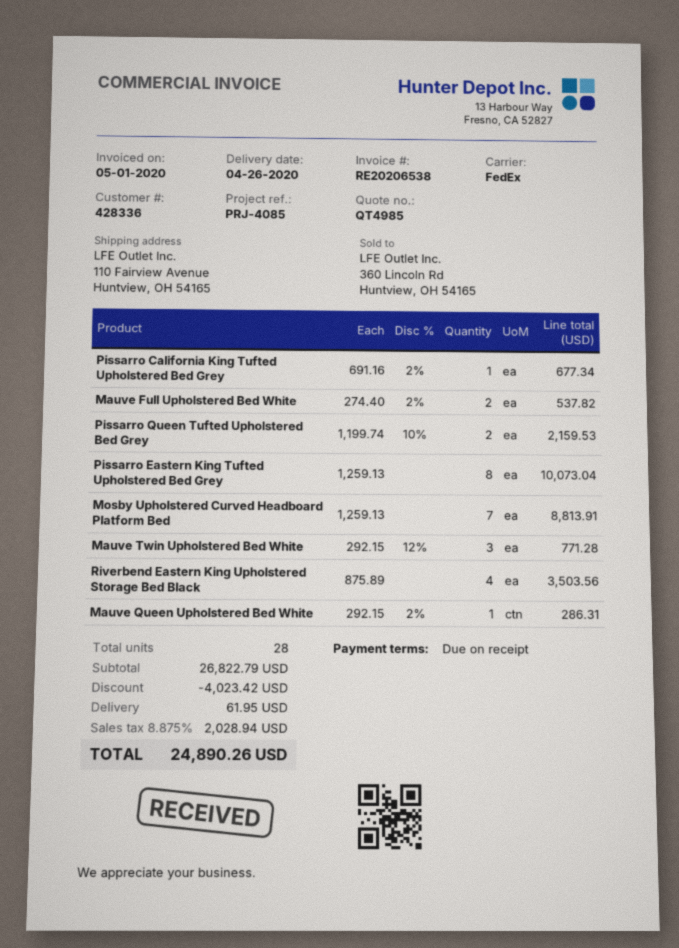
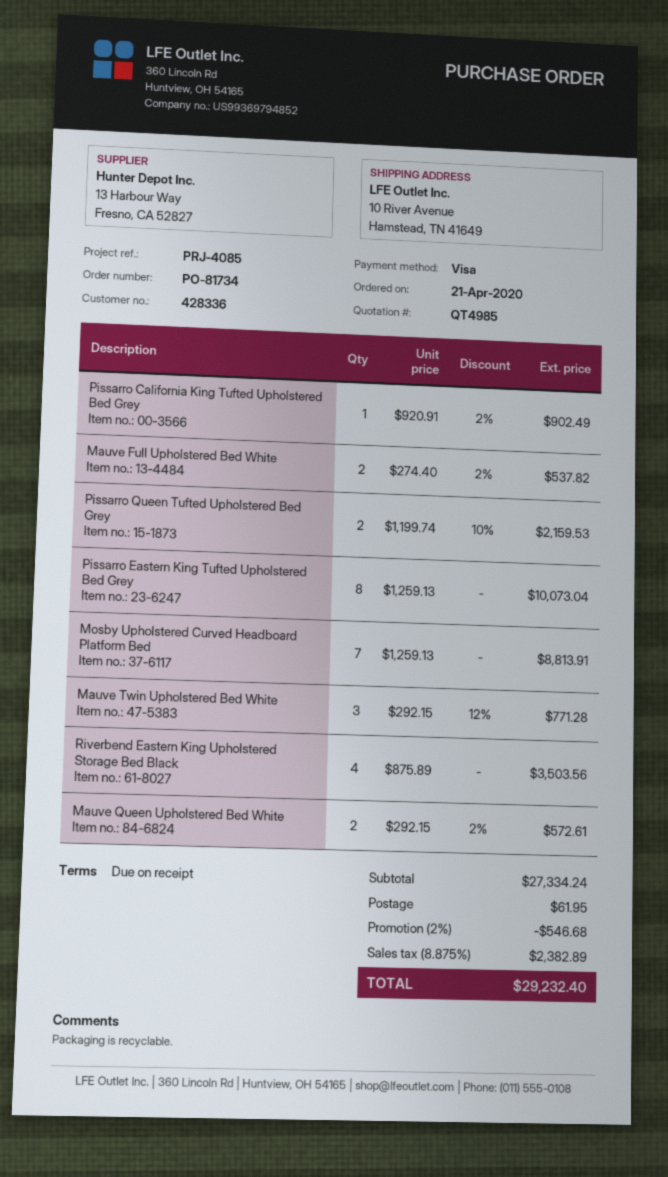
ship to: 110 Fairview Avenue, Huntview, OH 54165 -> 10 River Avenue, Hamstead, TN 41649
Pissarro California King Tufted Upholstered Bed Grey: 1 x 691.16 - 2% = 677.34 -> 1 x 920.91 - 2% = 902.49
Mauve Queen Upholstered Bed White: 1 x 292.15 - 2% = 286.31 -> 2 x 292.15 - 2% = 572.61
subtotal: 26822.79 -> 27334.24
discount: 4023.42 -> 546.68
tax: 8.875% = 2028.94 -> 8.875% = 2382.89
total: 24890.26 -> 29232.40

